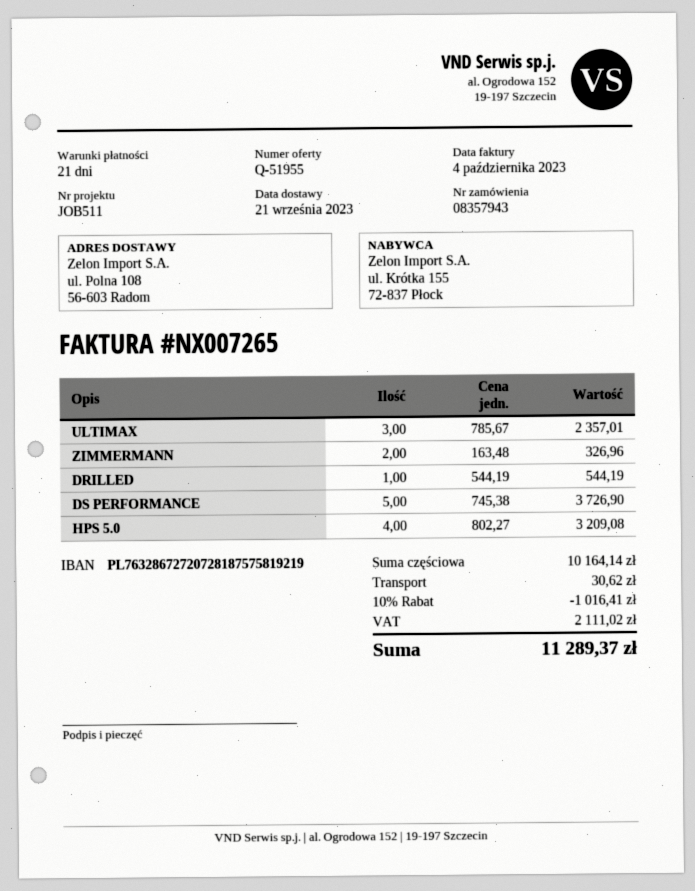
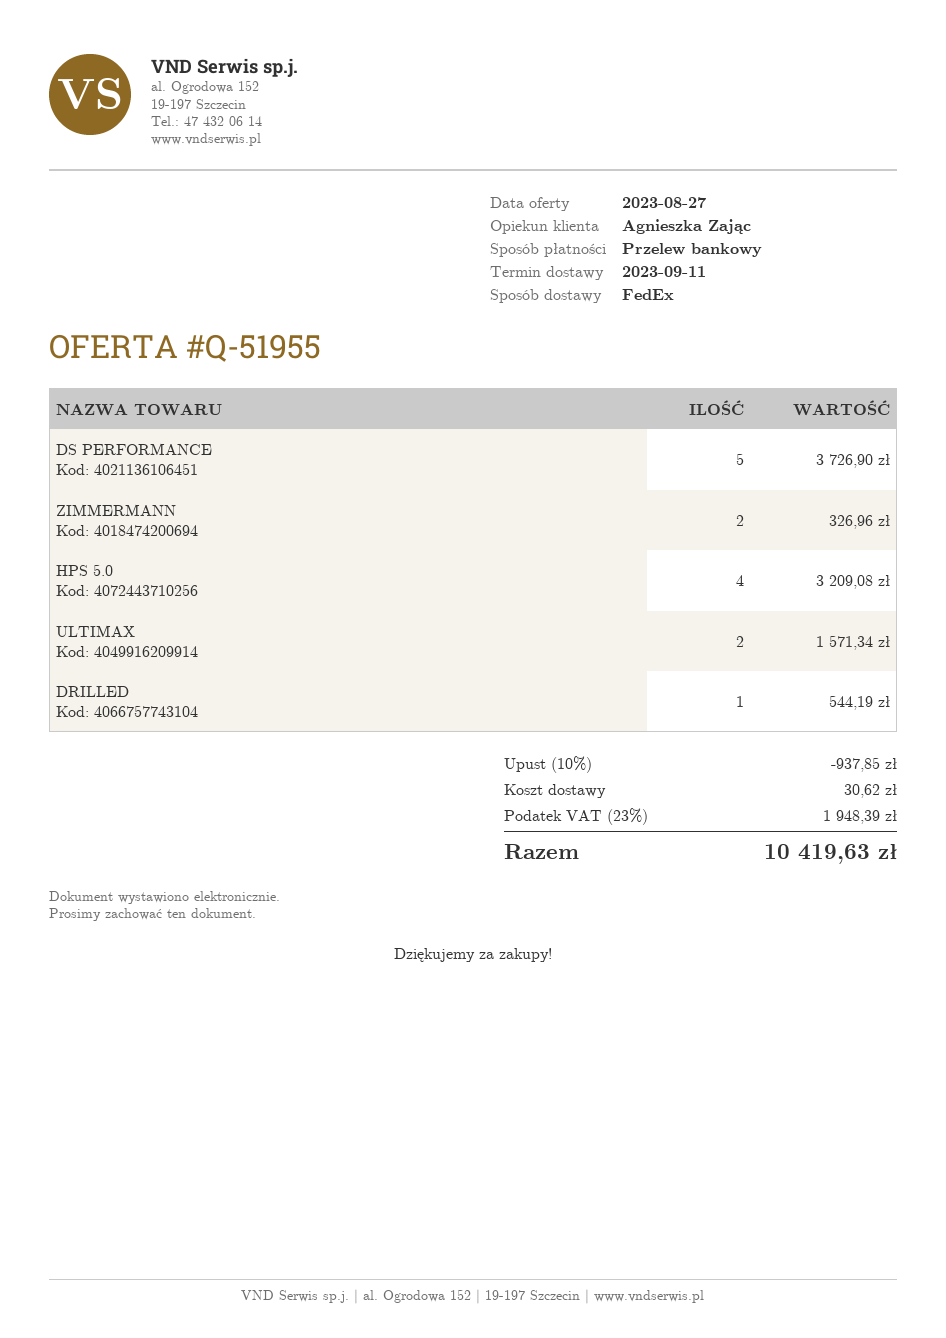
delivery date: 2023-09-21 -> 2023-09-11
ULTIMAX: 3 for 2357.01 -> 2 for 1571.34
discount: 10% = 1016.41 -> 10% = 937.85
tax: 2111.02 -> 1948.39
total: 11289.37 -> 10419.63

